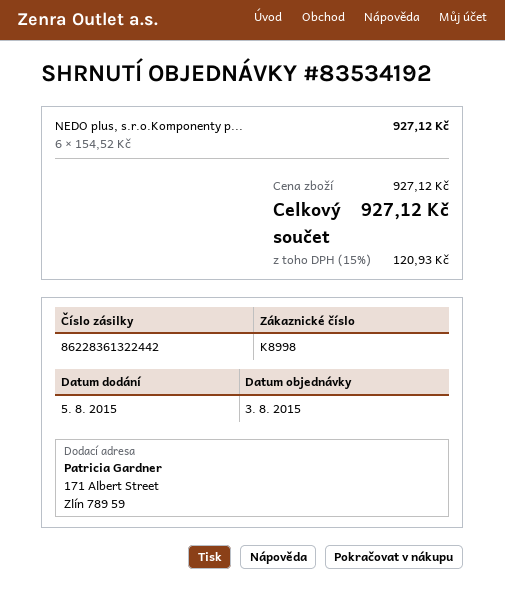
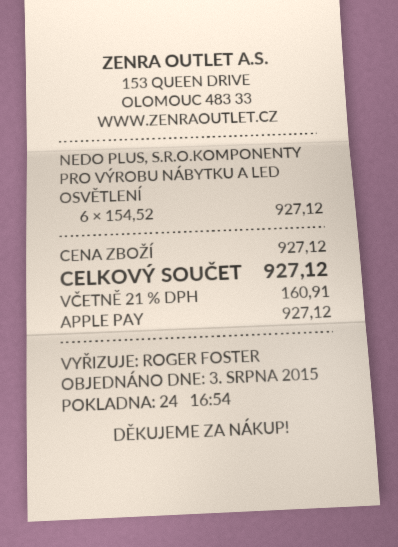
tax: 15% = 120.93 -> 21% = 160.91

